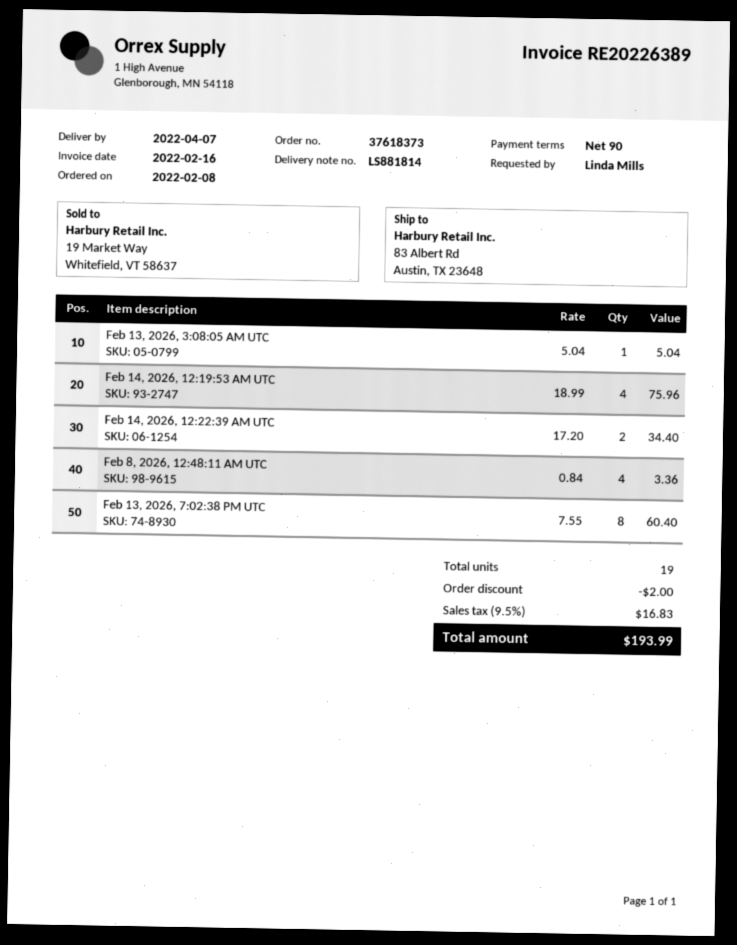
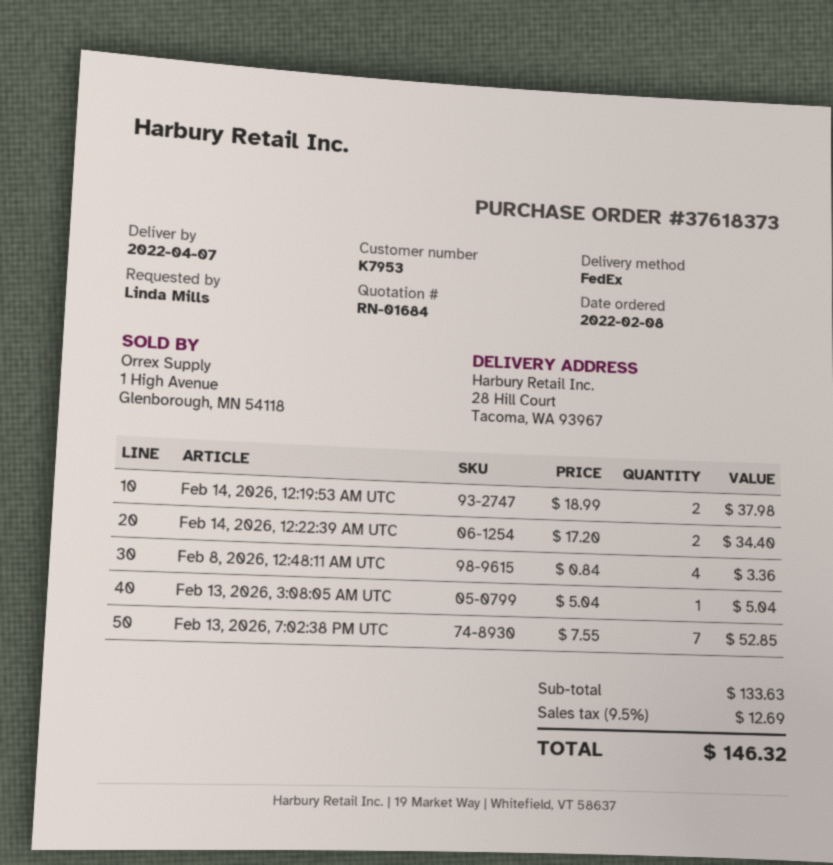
ship to: 83 Albert Rd, Austin, TX 23648 -> 28 Hill Court, Tacoma, WA 93967
Feb 14, 2026, 12:19:53 AM UTC: 4 x 18.99 = 75.96 -> 2 x 18.99 = 37.98
Feb 13, 2026, 7:02:38 PM UTC: 8 x 7.55 = 60.40 -> 7 x 7.55 = 52.85
discount: 2.00 -> none
tax: 9.5% = 16.83 -> 9.5% = 12.69
total: 193.99 -> 146.32

